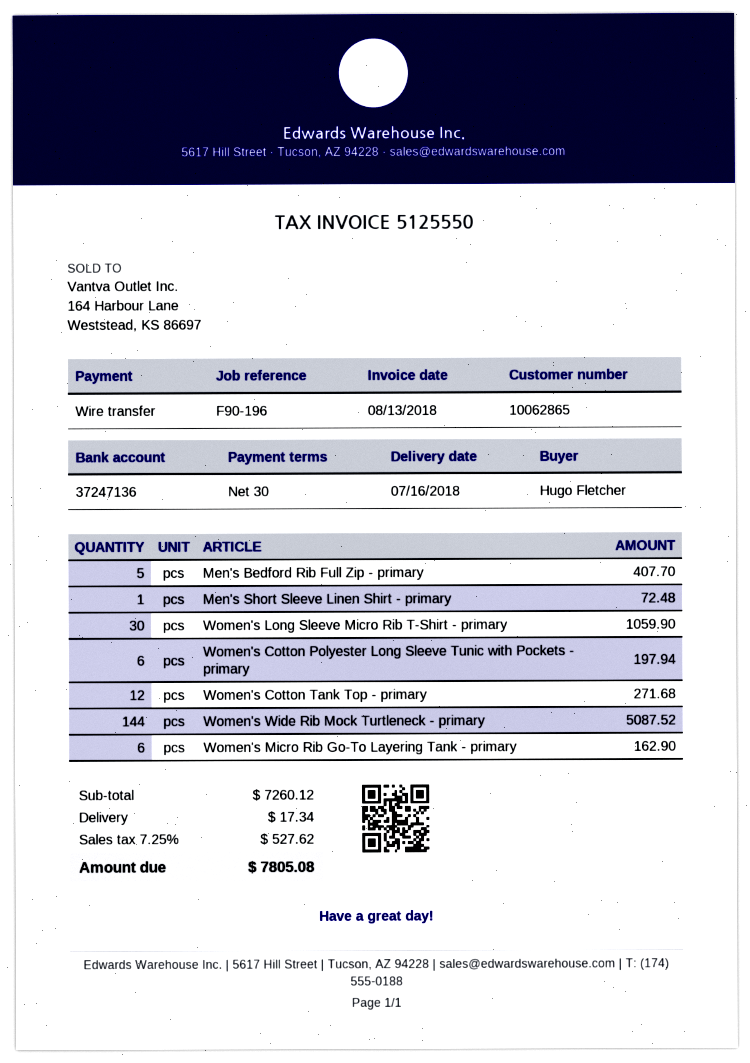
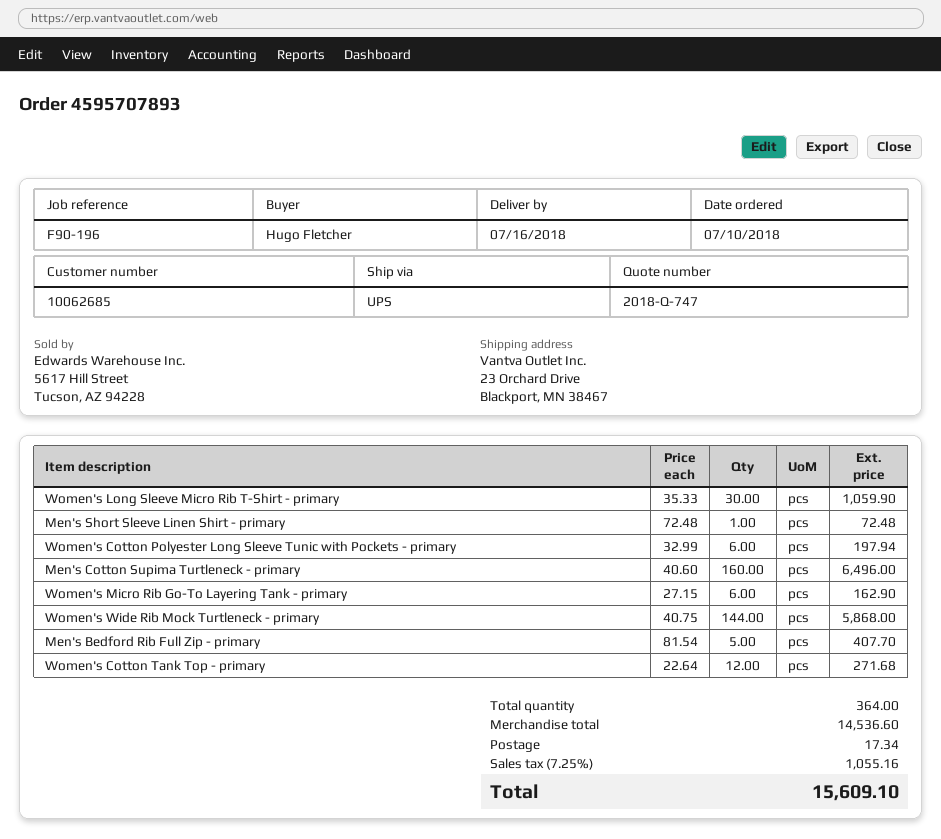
customer number: 10062865 -> 10062685
Women's Wide Rib Mock Turtleneck - primary: 144 for 5087.52 -> 144 for 5868.00
Men's Cotton Supima Turtleneck - primary: none -> 160 for 6496.00
subtotal: 7260.12 -> 14536.60
tax: 7.25% = 527.62 -> 7.25% = 1055.16
total: 7805.08 -> 15609.10

